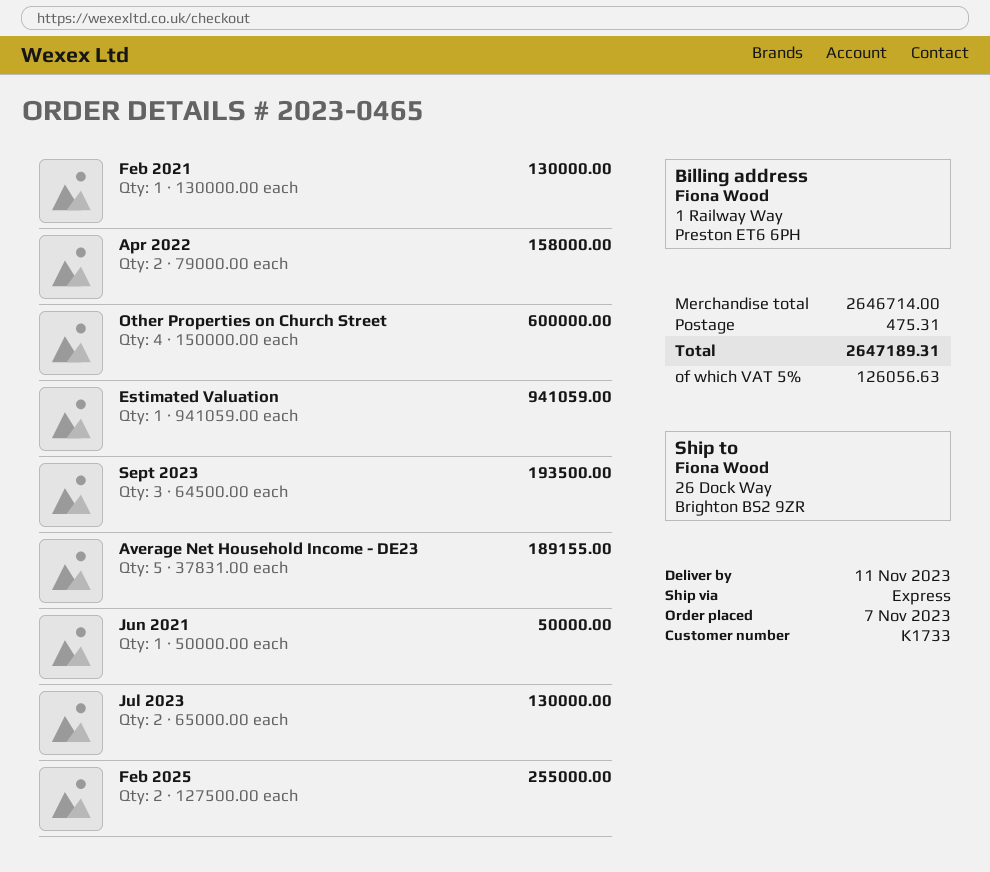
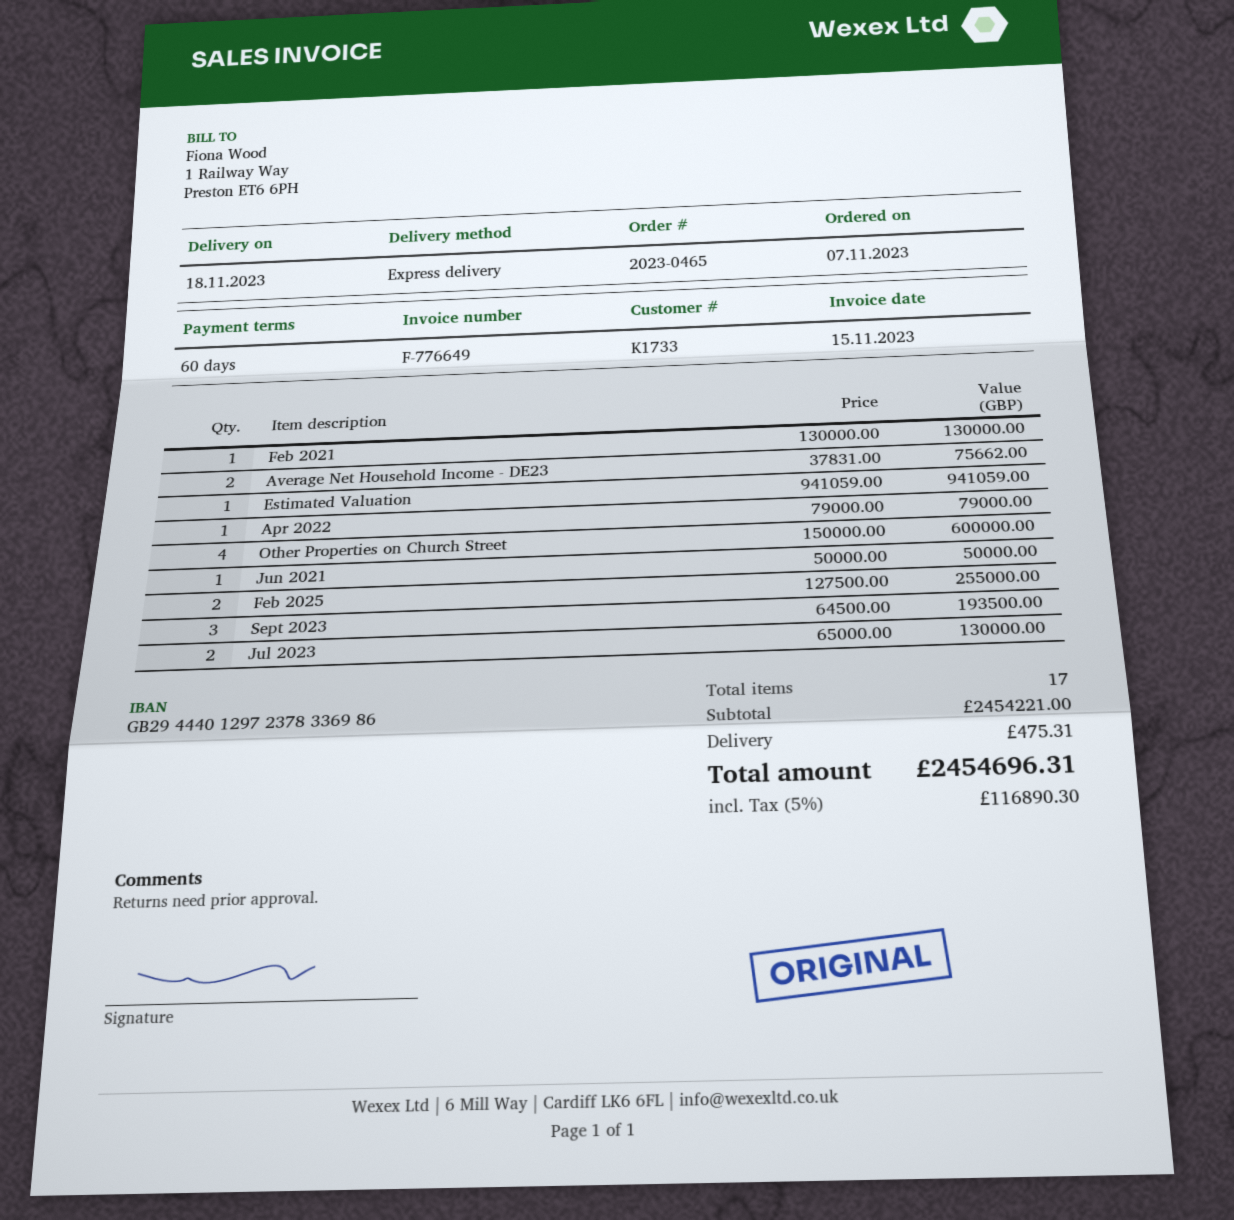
delivery date: 2023-11-11 -> 2023-11-18
Apr 2022: 2 x 79000.00 = 158000.00 -> 1 x 79000.00 = 79000.00
Average Net Household Income - DE23: 5 x 37831.00 = 189155.00 -> 2 x 37831.00 = 75662.00
subtotal: 2646714.00 -> 2454221.00
tax: 5% = 126056.63 -> 5% = 116890.30
total: 2647189.31 -> 2454696.31

